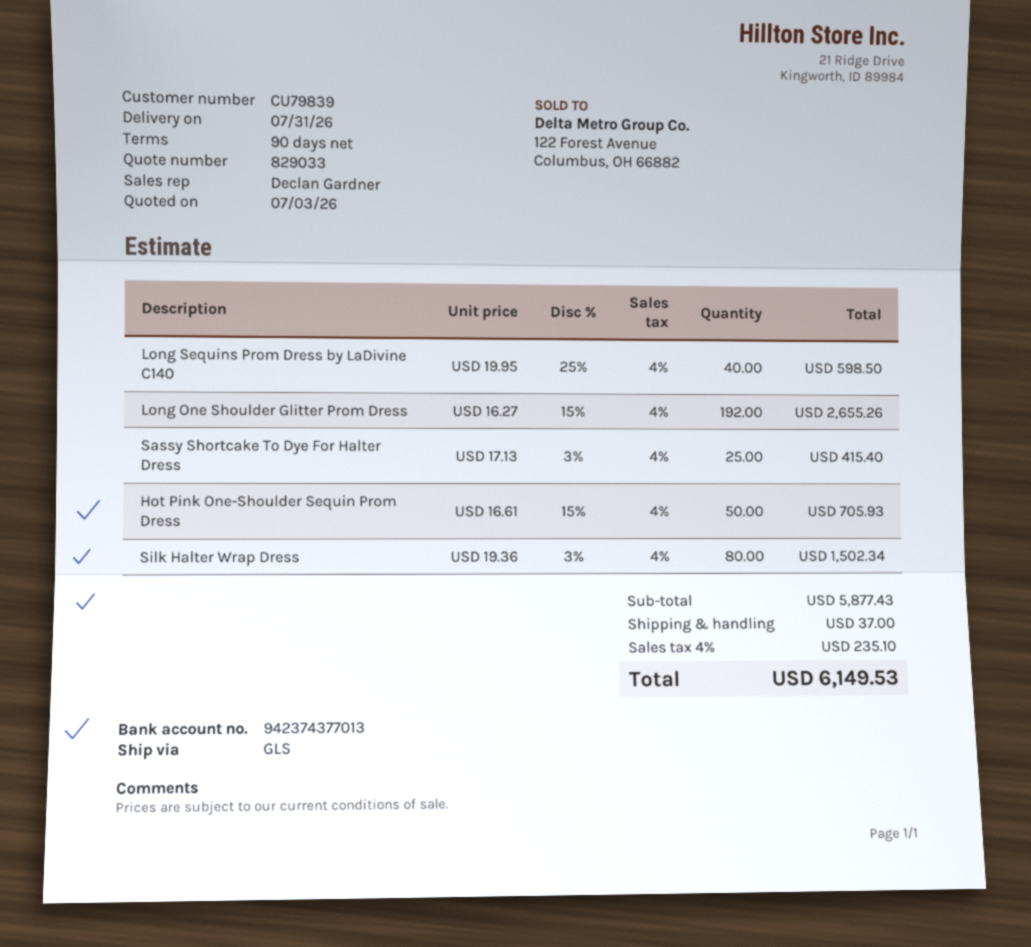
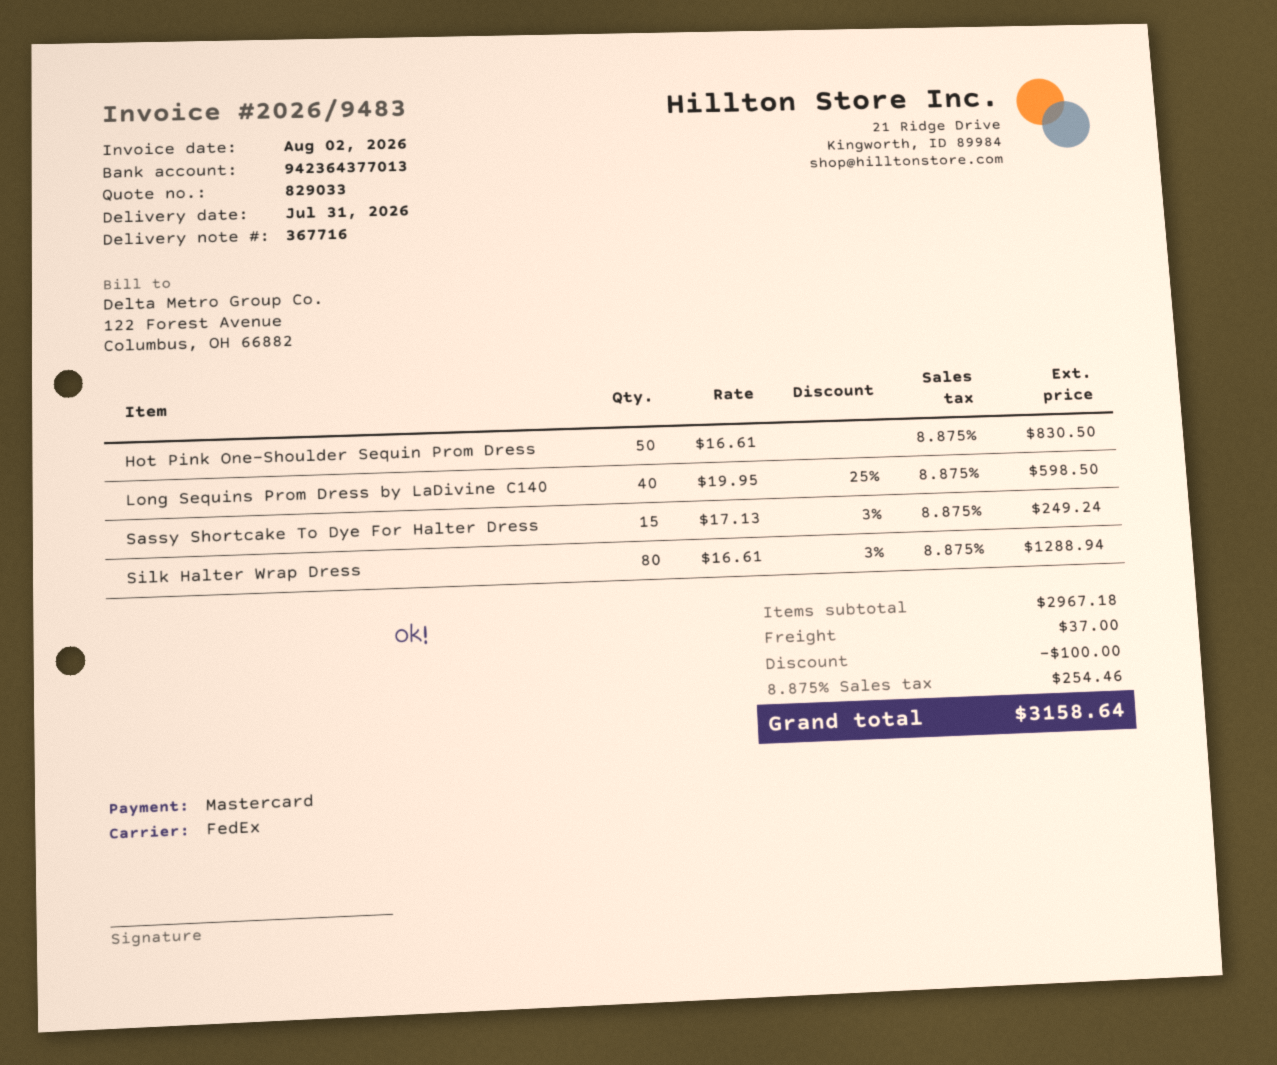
bank account: 942374377013 -> 942364377013
shipping method: GLS -> FedEx
Long One Shoulder Glitter Prom Dress: 192 x 16.27 - 15% = 2655.26 -> none
Sassy Shortcake To Dye For Halter Dress: 25 x 17.13 - 3% = 415.40 -> 15 x 17.13 - 3% = 249.24
Hot Pink One-Shoulder Sequin Prom Dress: 50 x 16.61 - 15% = 705.93 -> 50 x 16.61 = 830.50
Silk Halter Wrap Dress: 80 x 19.36 - 3% = 1502.34 -> 80 x 16.61 - 3% = 1288.94
subtotal: 5877.43 -> 2967.18
discount: none -> 100.00
tax: 4% = 235.10 -> 8.875% = 254.46
total: 6149.53 -> 3158.64

